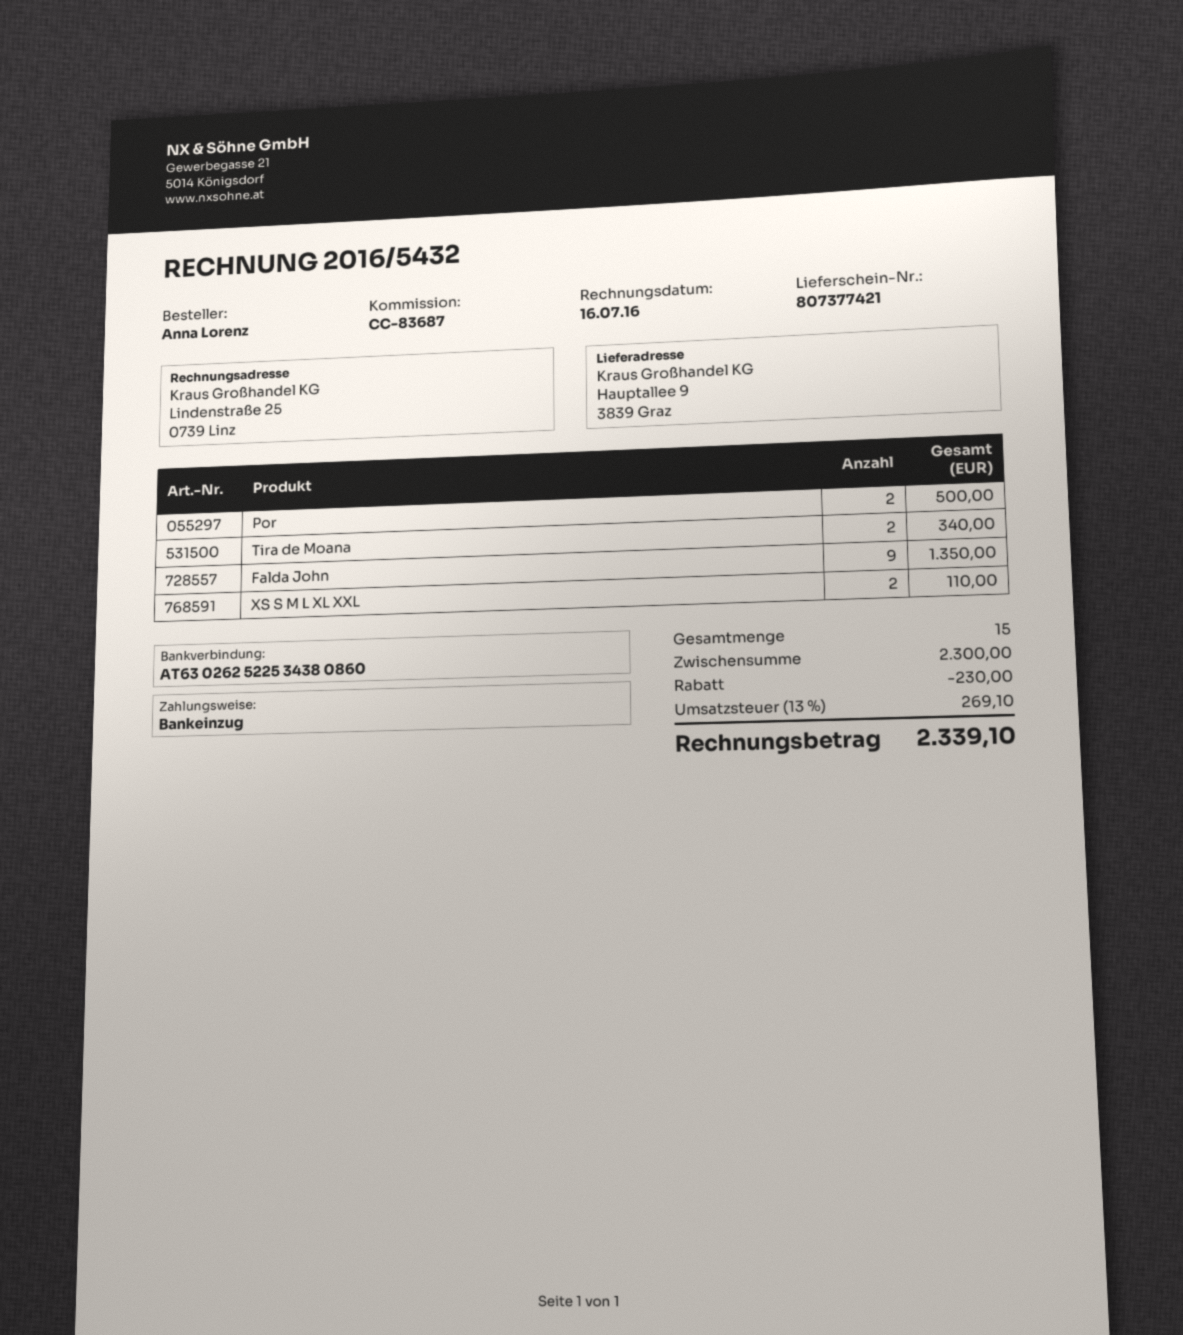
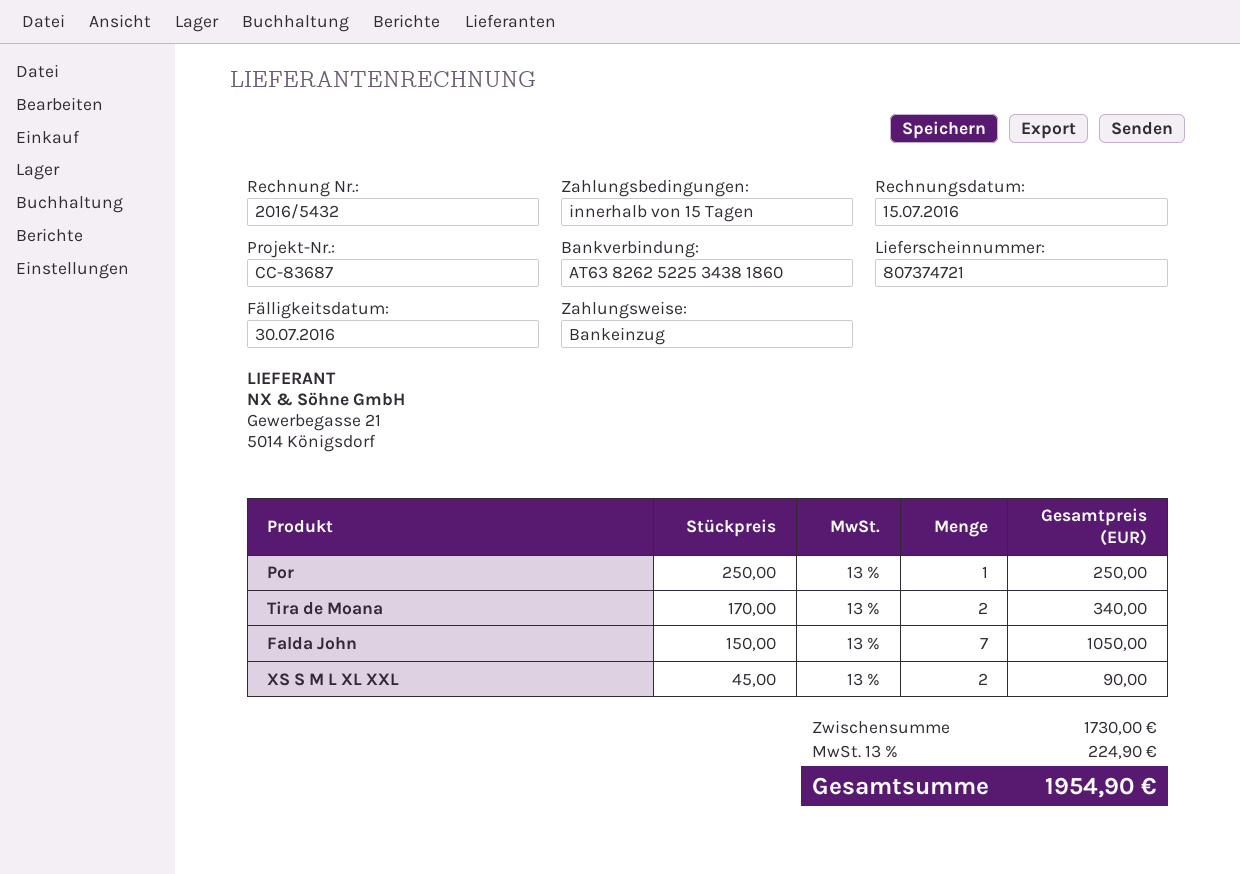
delivery note number: 807377421 -> 807374721
invoice date: 2016-07-16 -> 2016-07-15
bank account: AT630262522534380860 -> AT638262522534381860
Por: 2 for 500.00 -> 1 for 250.00
Falda John: 9 for 1350.00 -> 7 for 1050.00
XS S M L XL XXL: 2 for 110.00 -> 2 for 90.00
subtotal: 2300.00 -> 1730.00
discount: 230.00 -> none
tax: 13% = 269.10 -> 13% = 224.90
total: 2339.10 -> 1954.90

